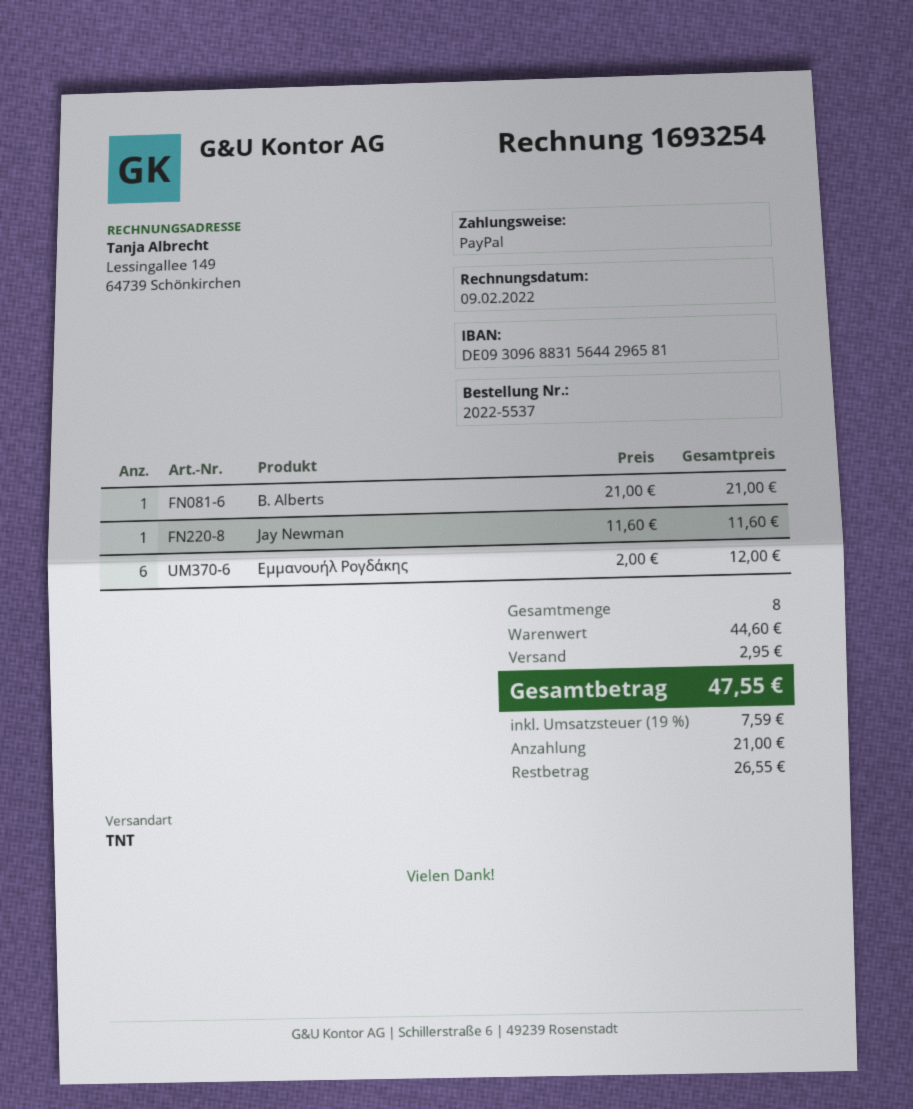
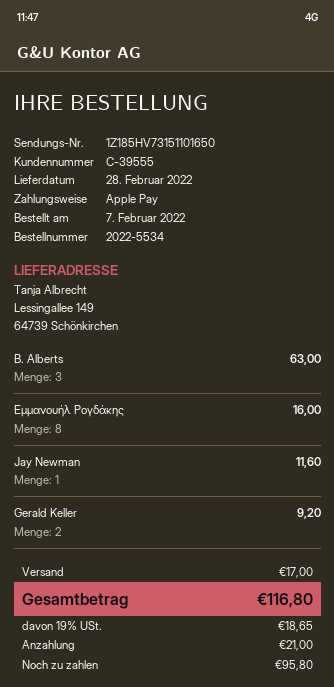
order number: 2022-5537 -> 2022-5534
payment method: PayPal -> Apple Pay
B. Alberts: 1 for 21.00 -> 3 for 63.00
Εμμανουήλ Ρογδάκης: 6 for 12.00 -> 8 for 16.00
Gerald Keller: none -> 2 for 9.20
shipping: 2.95 -> 17.00
tax: 19% = 7.59 -> 19% = 18.65
total: 47.55 -> 116.80
balance: 26.55 -> 95.80

